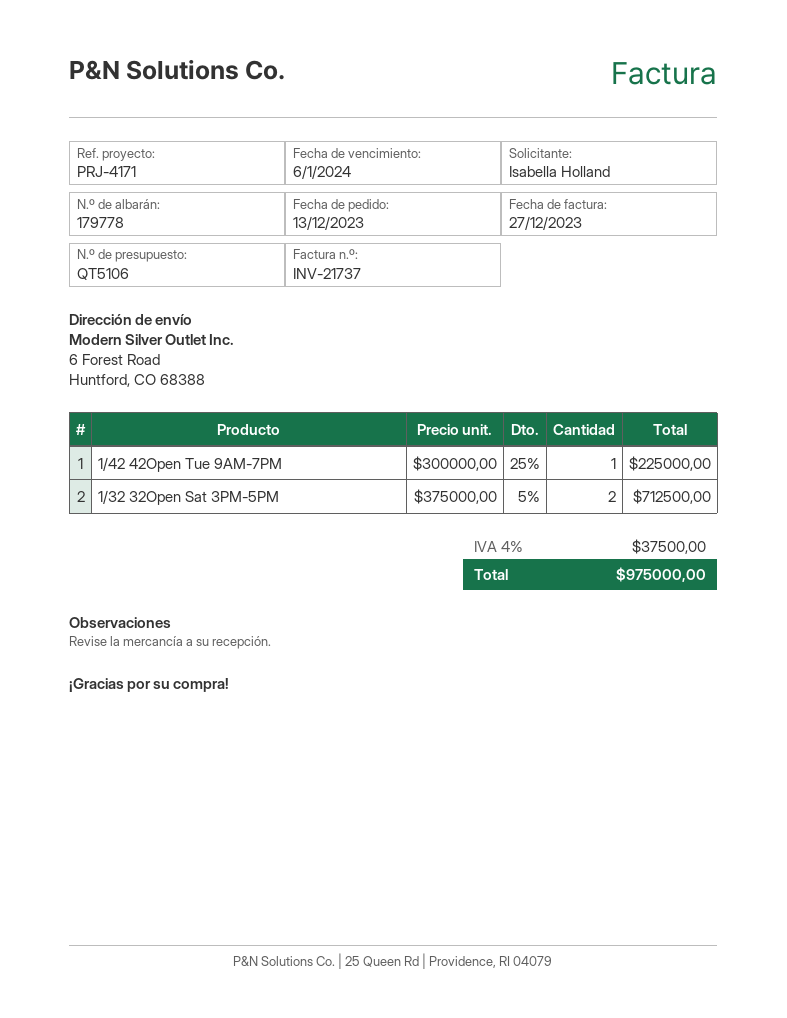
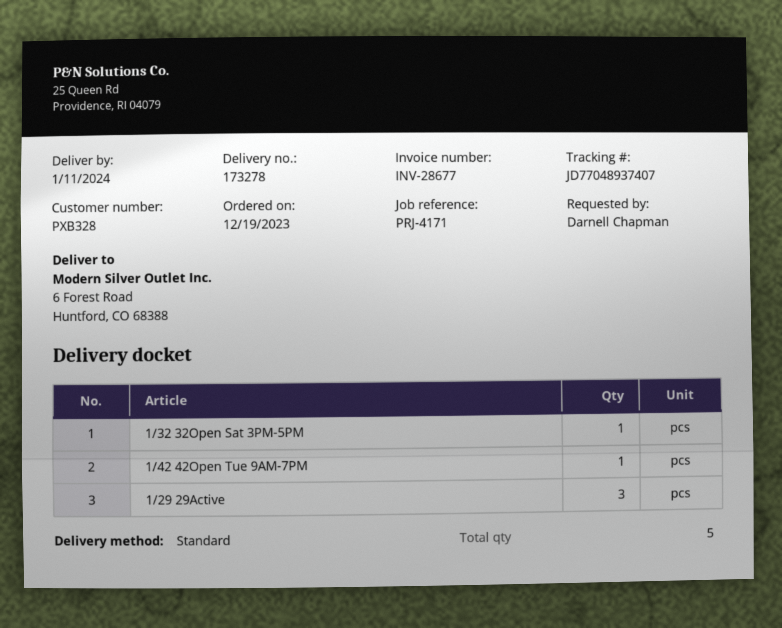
order date: 2023-12-13 -> 2023-12-19
delivery note number: 179778 -> 173278
invoice number: INV-21737 -> INV-28677
ordered by: Isabella Holland -> Darnell Chapman
1/32 32Open Sat 3PM-5PM: 2 -> 1
1/29 29Active: none -> 3

